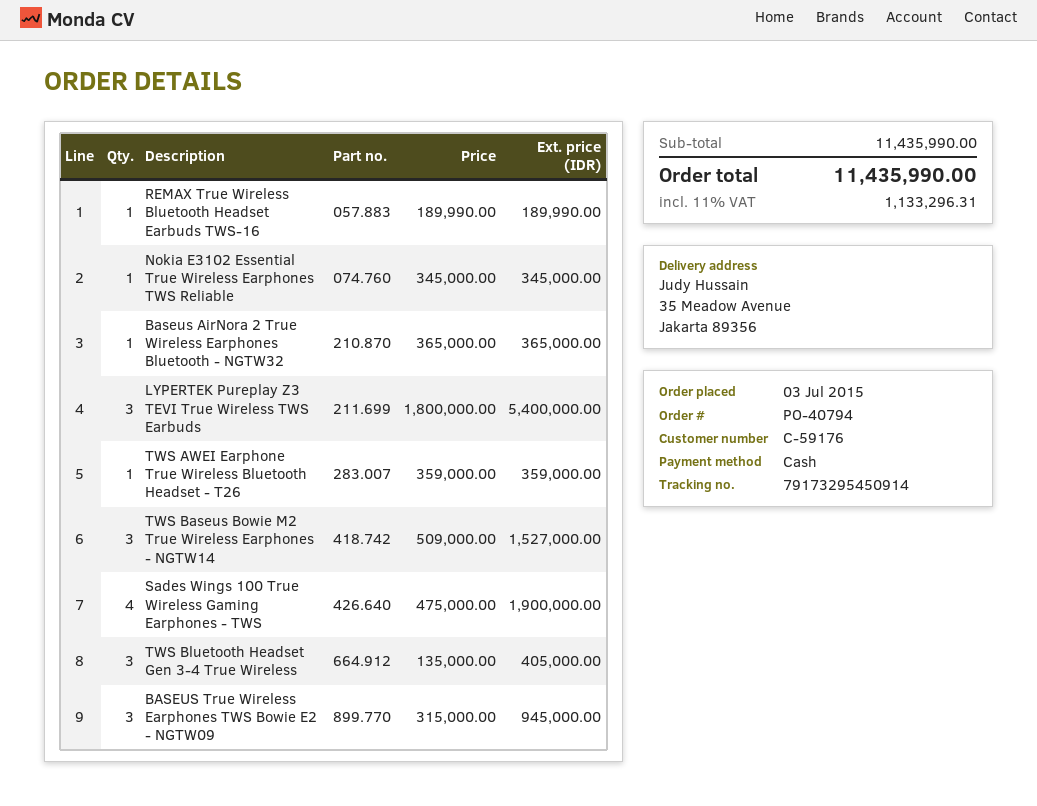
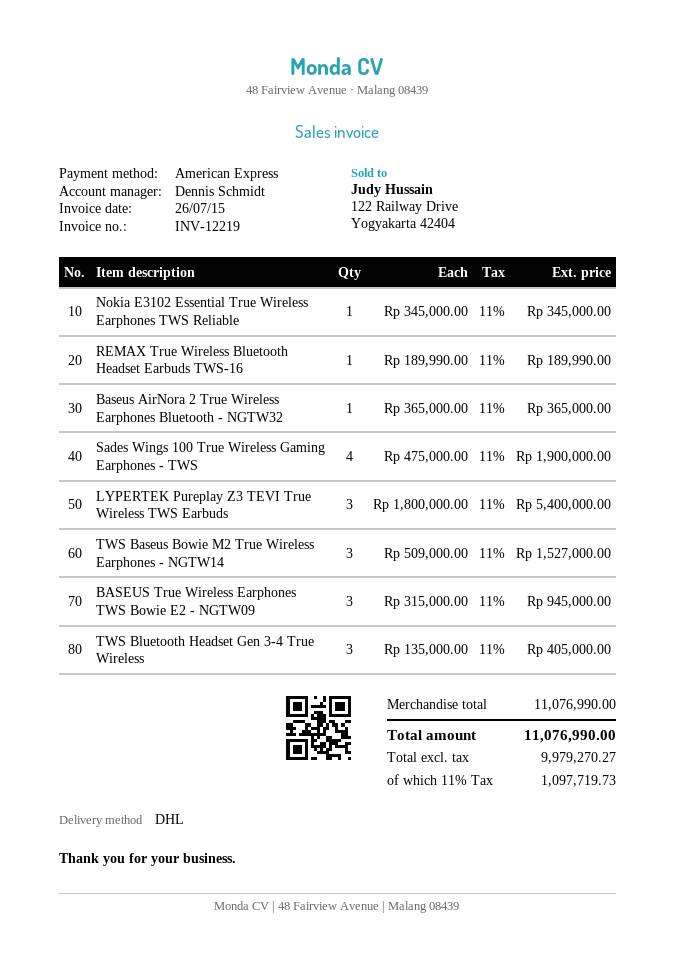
payment method: cash -> American Express
TWS AWEI Earphone True Wireless Bluetooth Headset - T26: 1 x 359000.00 = 359000.00 -> none
subtotal: 11435990.00 -> 11076990.00
tax: 11% = 1133296.31 -> 11% = 1097719.73
total: 11435990.00 -> 11076990.00

